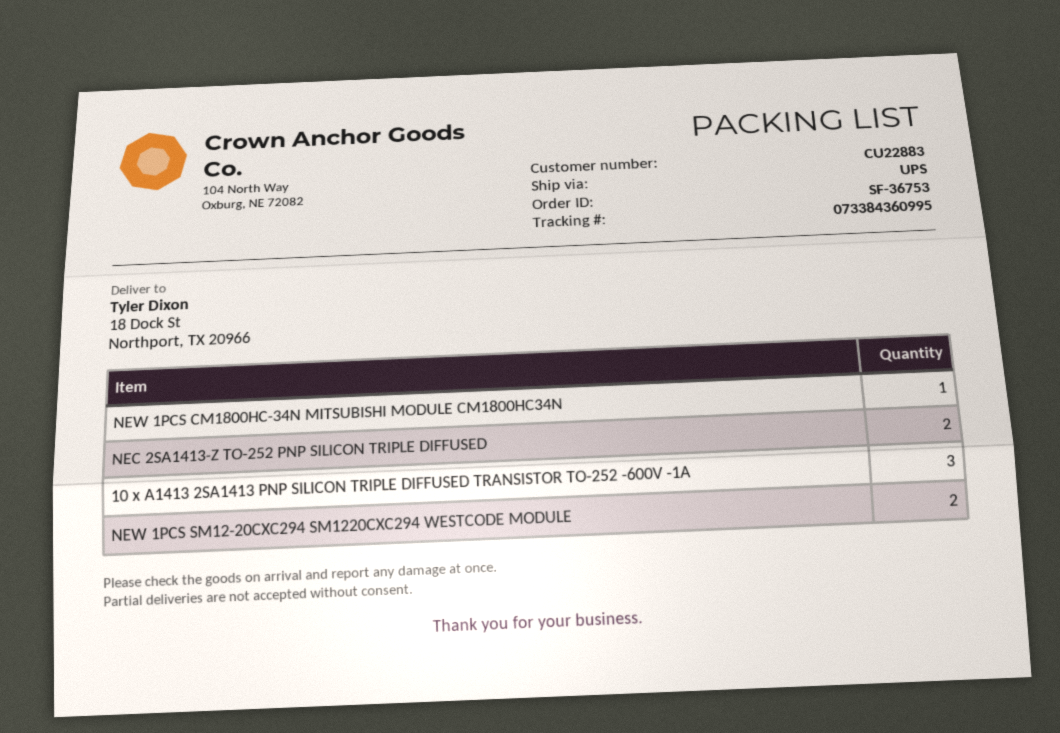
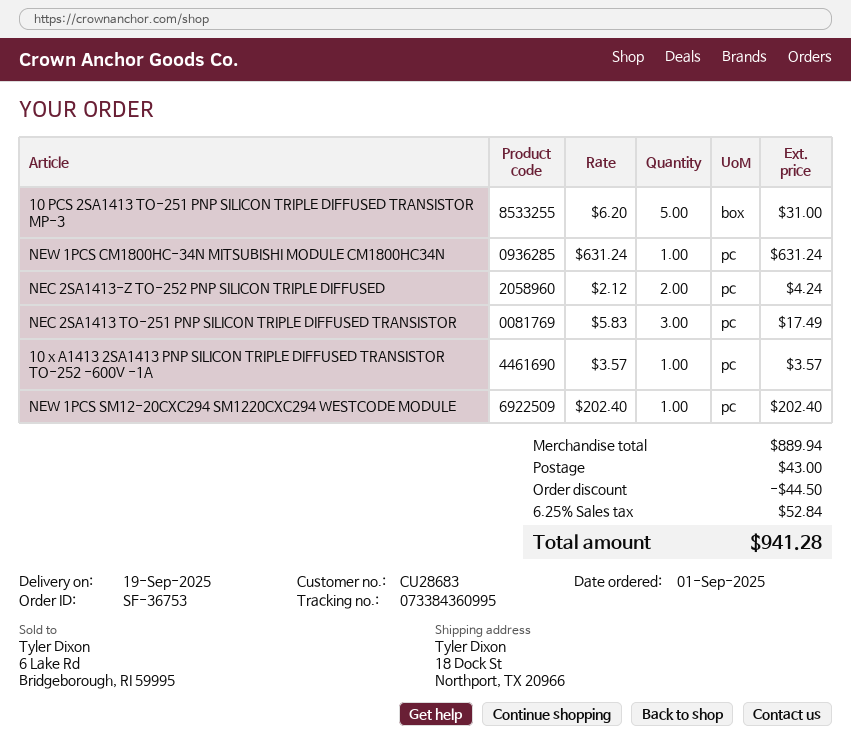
customer number: CU22883 -> CU28683
10 x A1413 2SA1413 PNP SILICON TRIPLE DIFFUSED TRANSISTOR TO-252 -600V -1A: 3 -> 1
NEW 1PCS SM12-20CXC294 SM1220CXC294 WESTCODE MODULE: 2 -> 1
10 PCS 2SA1413 TO-251 PNP SILICON TRIPLE DIFFUSED TRANSISTOR MP-3: none -> 5
NEC 2SA1413 TO-251 PNP SILICON TRIPLE DIFFUSED TRANSISTOR: none -> 3

